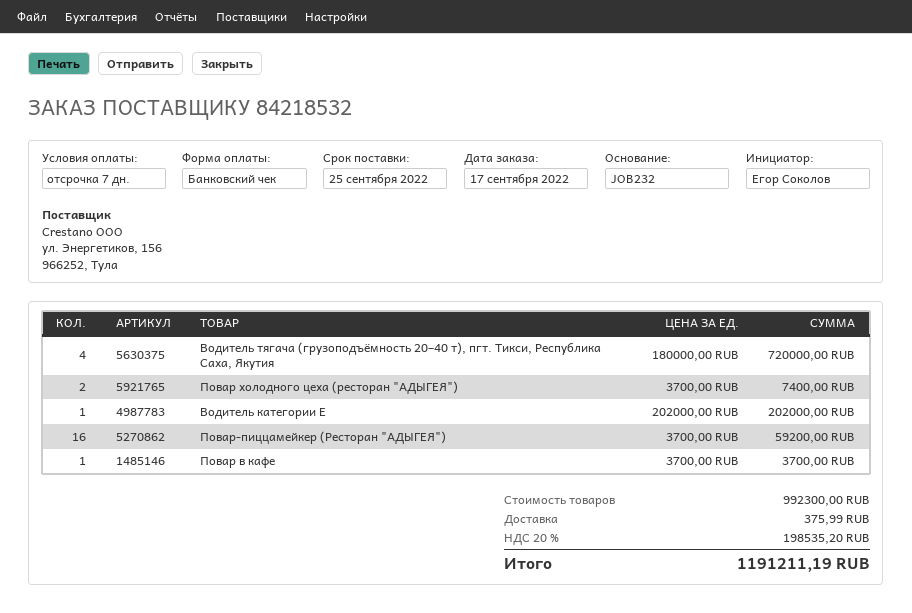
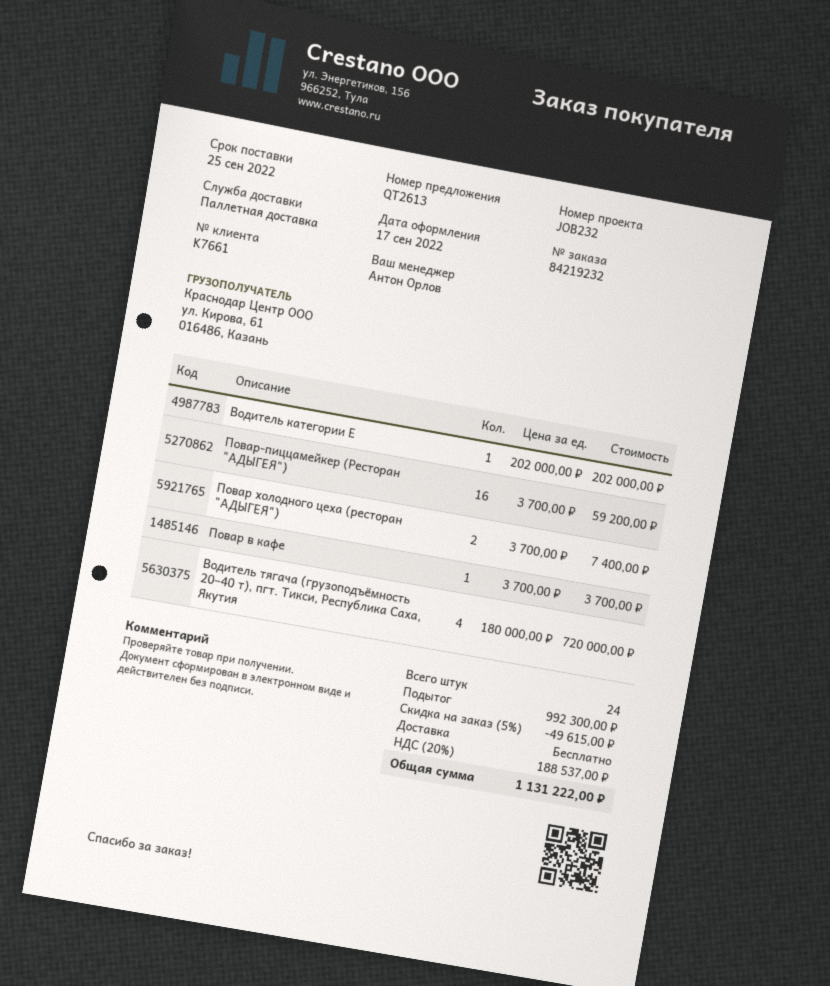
order number: 84218532 -> 84219232
discount: none -> 5% = 49615.00
shipping: 375.99 -> 0.00
tax: 20% = 198535.20 -> 20% = 188537.00
total: 1191211.19 -> 1131222.00

